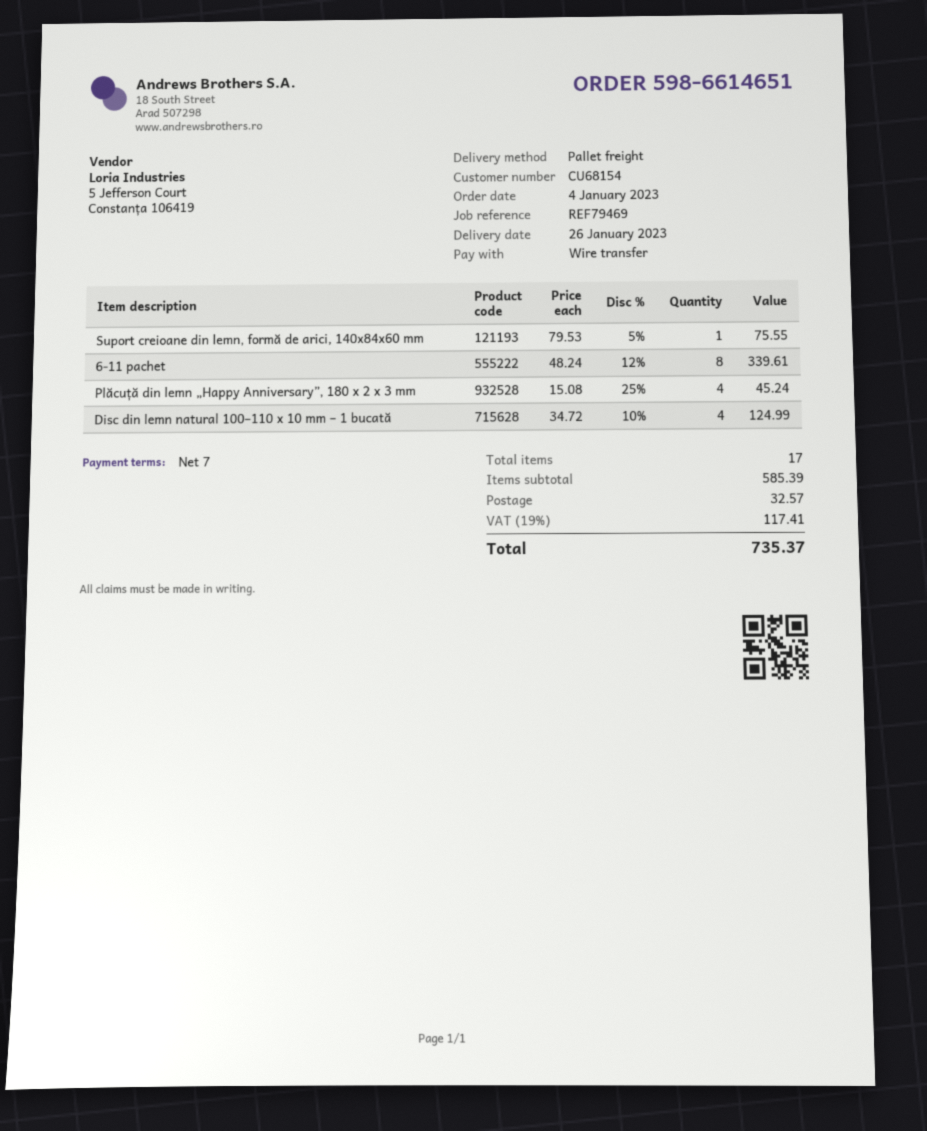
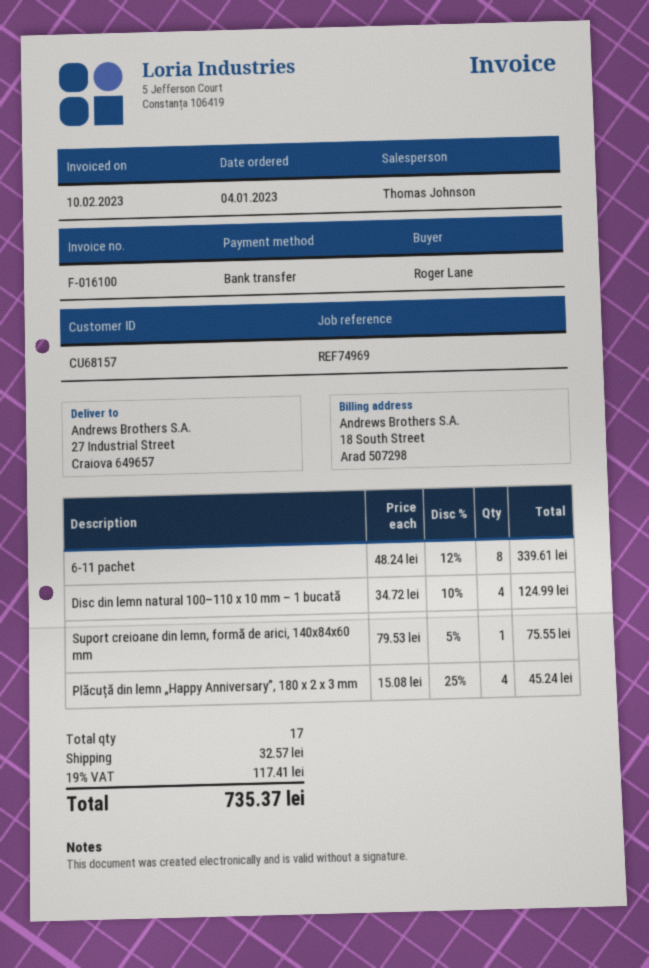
customer number: CU68154 -> CU68157
reference: REF79469 -> REF74969

